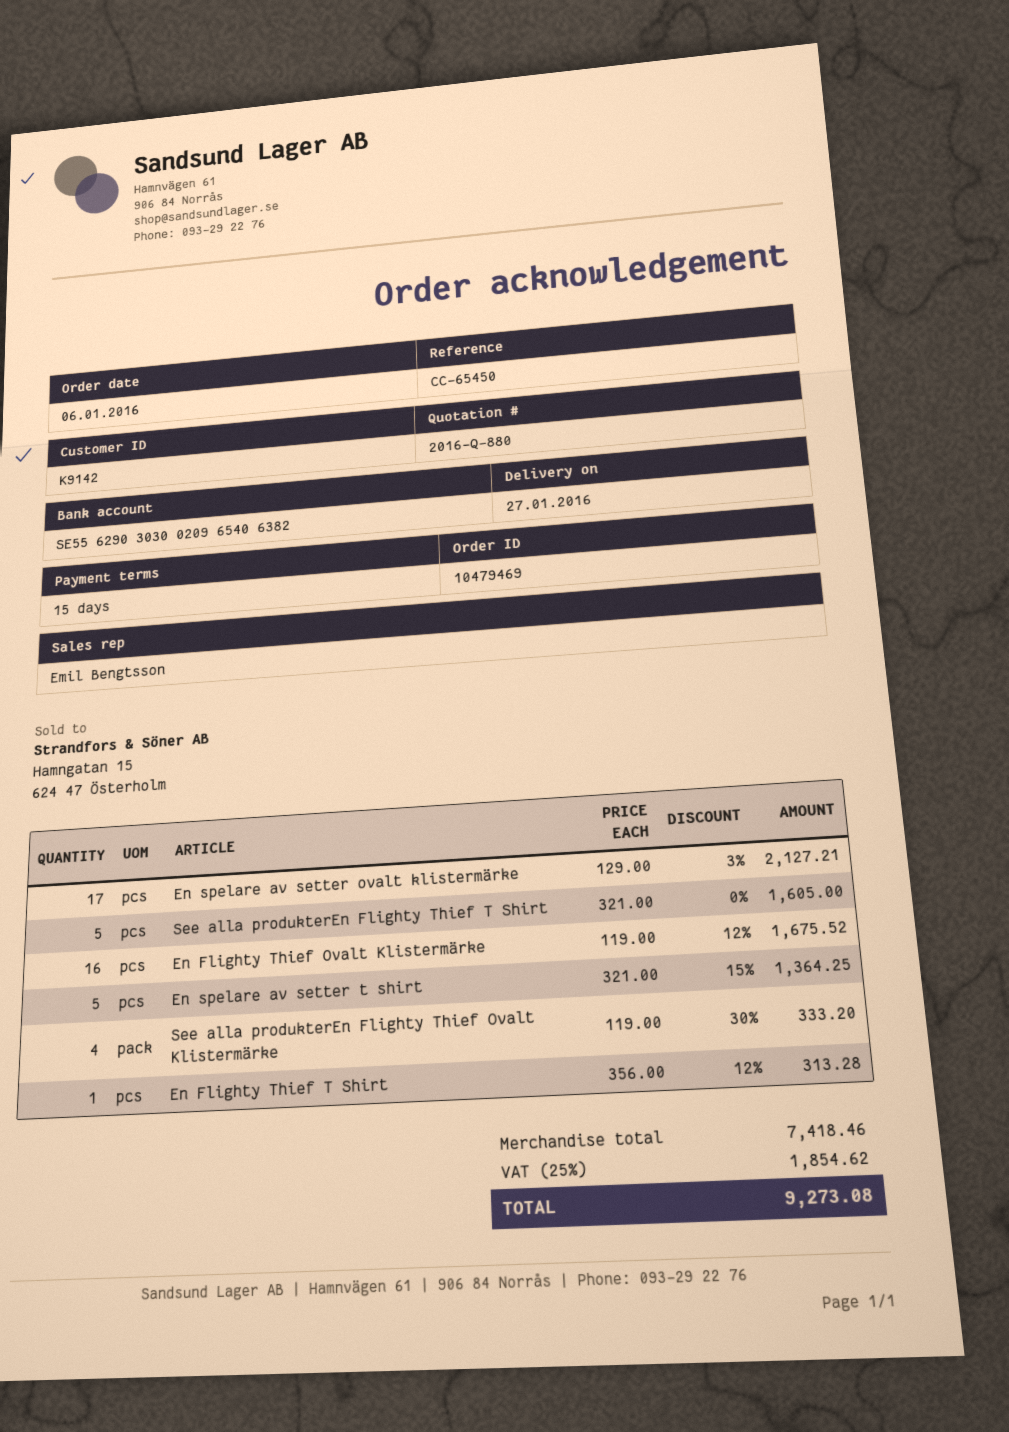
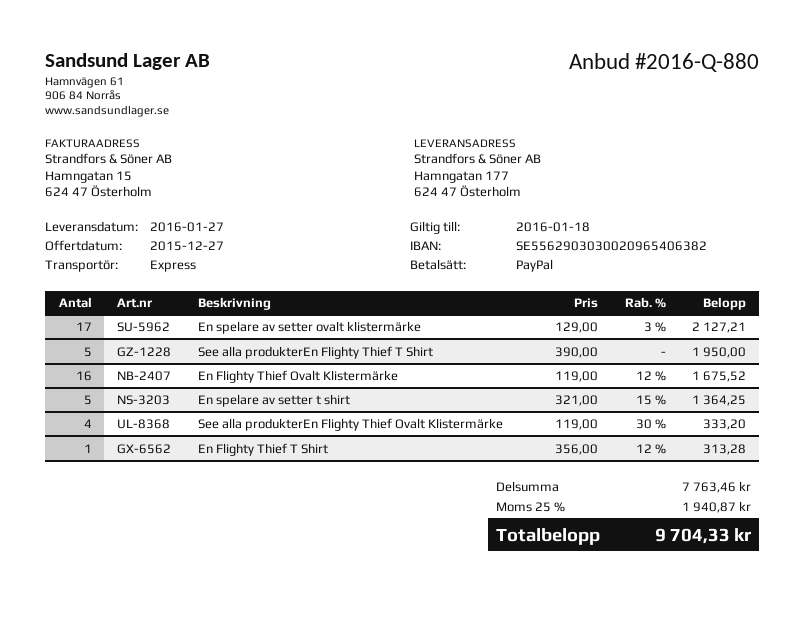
See alla produkterEn Flighty Thief T Shirt: 5 x 321.00 = 1605.00 -> 5 x 390.00 = 1950.00
subtotal: 7418.46 -> 7763.46
tax: 25% = 1854.62 -> 25% = 1940.87
total: 9273.08 -> 9704.33

